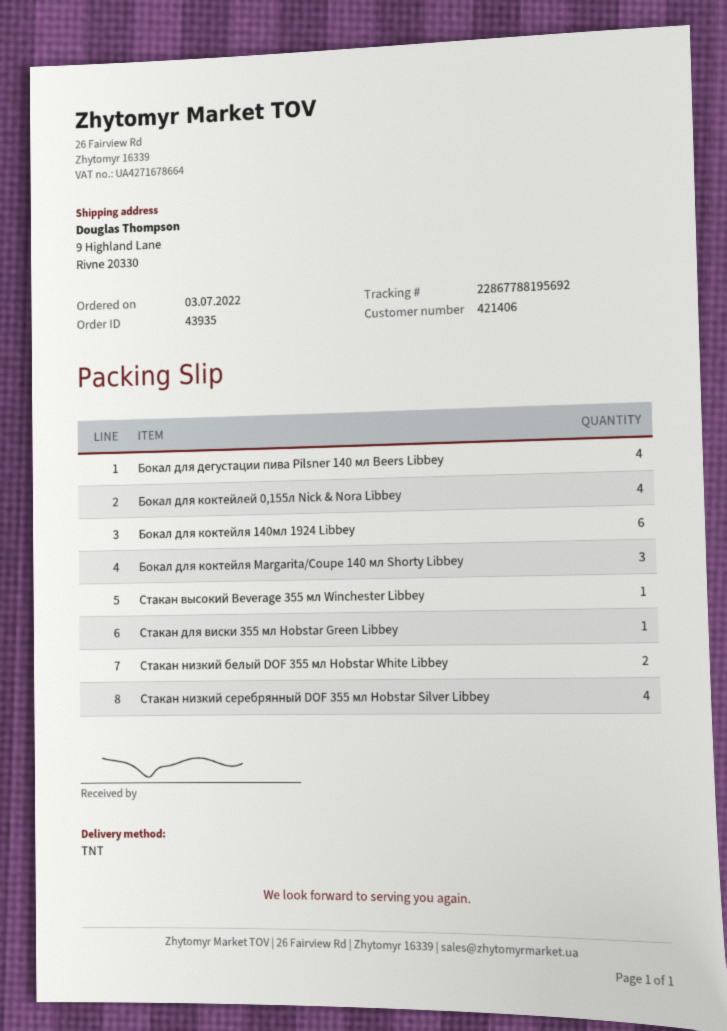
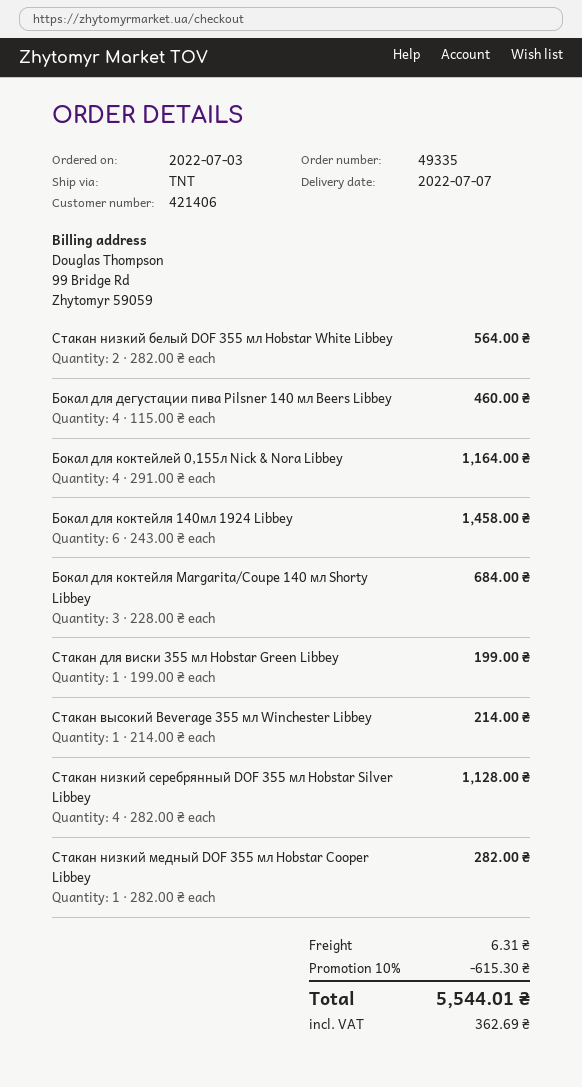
order number: 43935 -> 49335
Стакан низкий медный DOF 355 мл Hobstar Cooper Libbey: none -> 1

